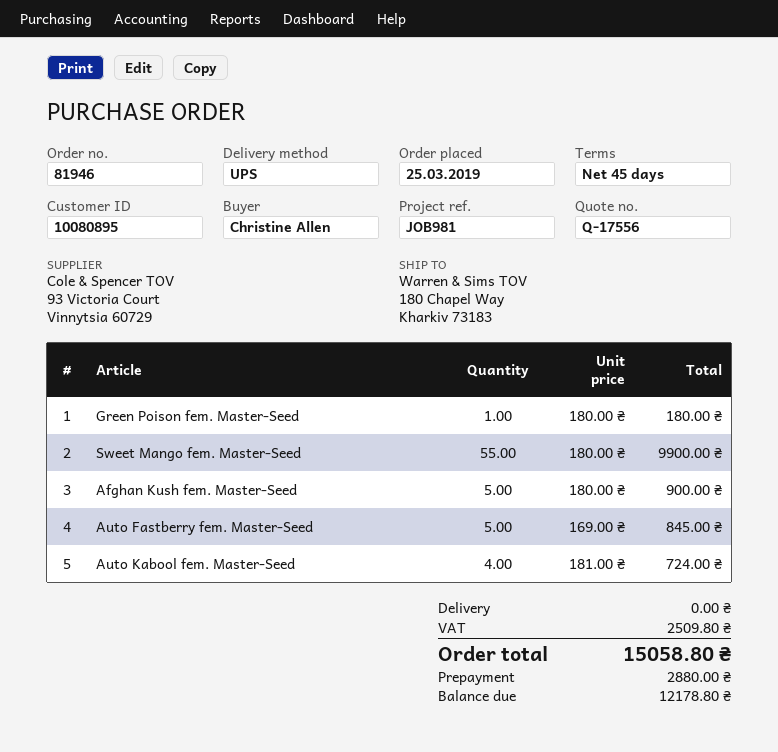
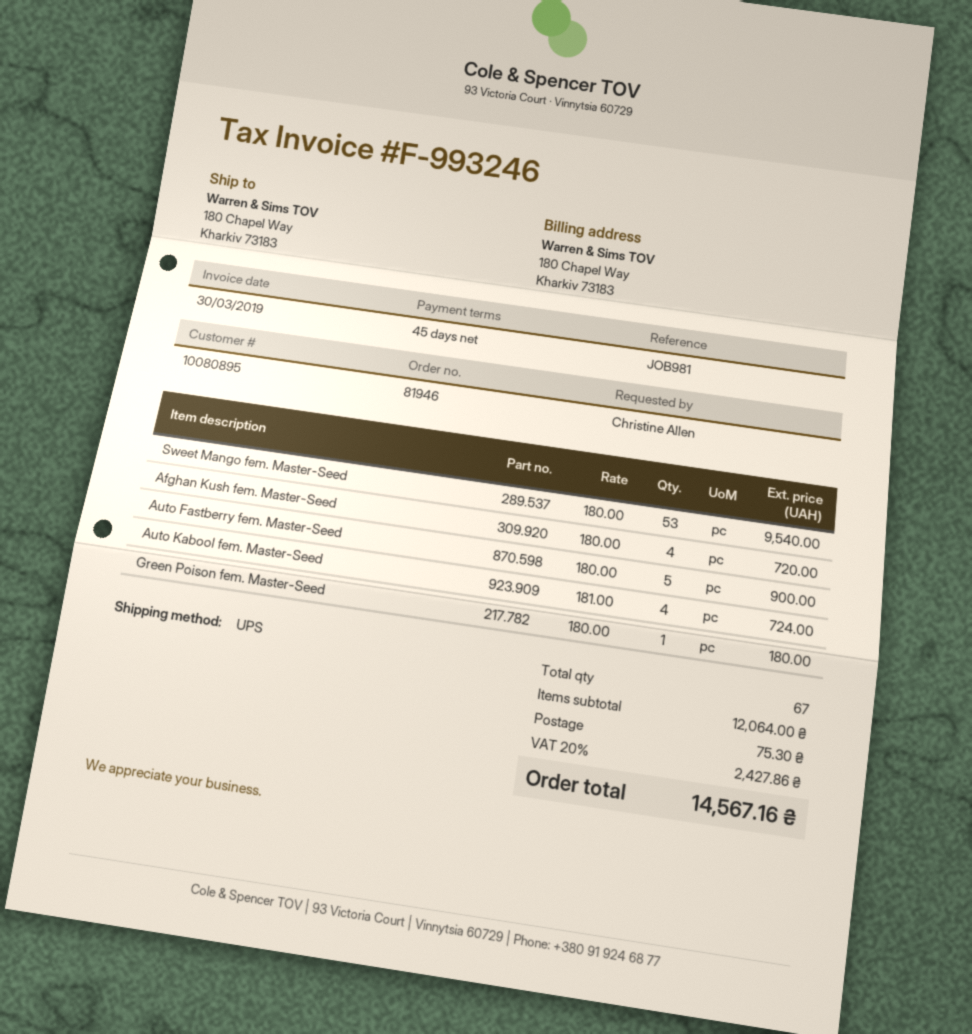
Sweet Mango fem. Master-Seed: 55 x 180.00 = 9900.00 -> 53 x 180.00 = 9540.00
Afghan Kush fem. Master-Seed: 5 x 180.00 = 900.00 -> 4 x 180.00 = 720.00
Auto Fastberry fem. Master-Seed: 5 x 169.00 = 845.00 -> 5 x 180.00 = 900.00
shipping: 0.00 -> 75.30
tax: 2509.80 -> 2427.86
total: 15058.80 -> 14567.16

